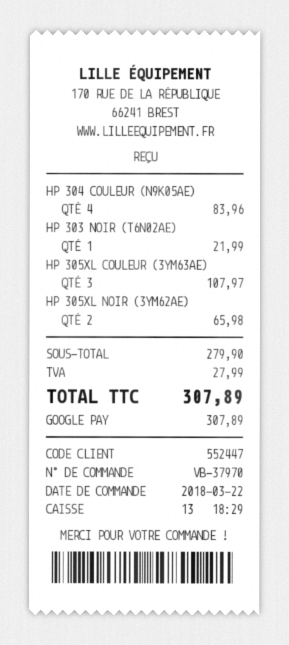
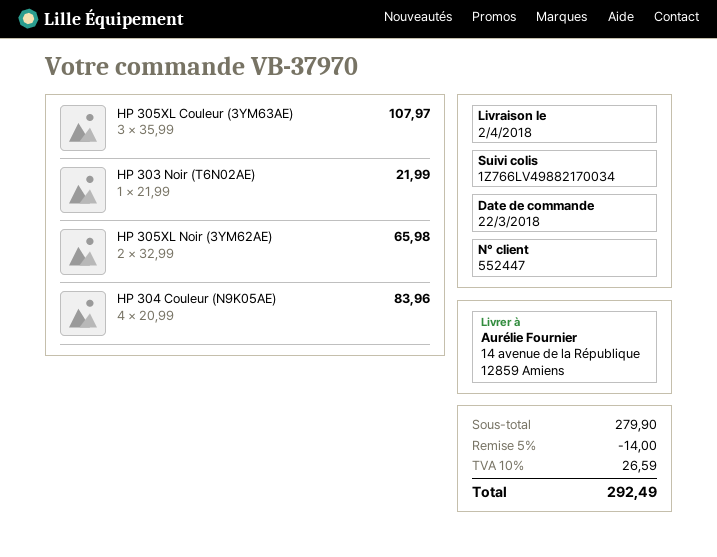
discount: none -> 5% = 14.00
tax: 27.99 -> 26.59
total: 307.89 -> 292.49

